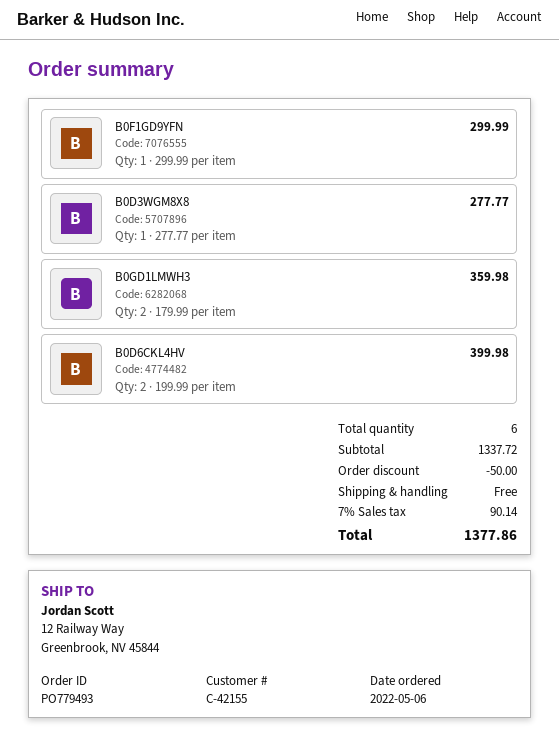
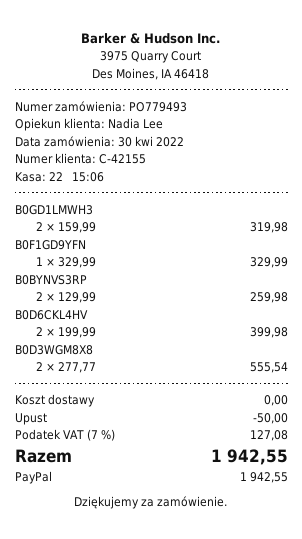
order date: 2022-05-06 -> 2022-04-30
B0F1GD9YFN: 1 x 299.99 = 299.99 -> 1 x 329.99 = 329.99
B0D3WGM8X8: 1 x 277.77 = 277.77 -> 2 x 277.77 = 555.54
B0GD1LMWH3: 2 x 179.99 = 359.98 -> 2 x 159.99 = 319.98
B0BYNVS3RP: none -> 2 x 129.99 = 259.98
tax: 7% = 90.14 -> 7% = 127.08
total: 1377.86 -> 1942.55

